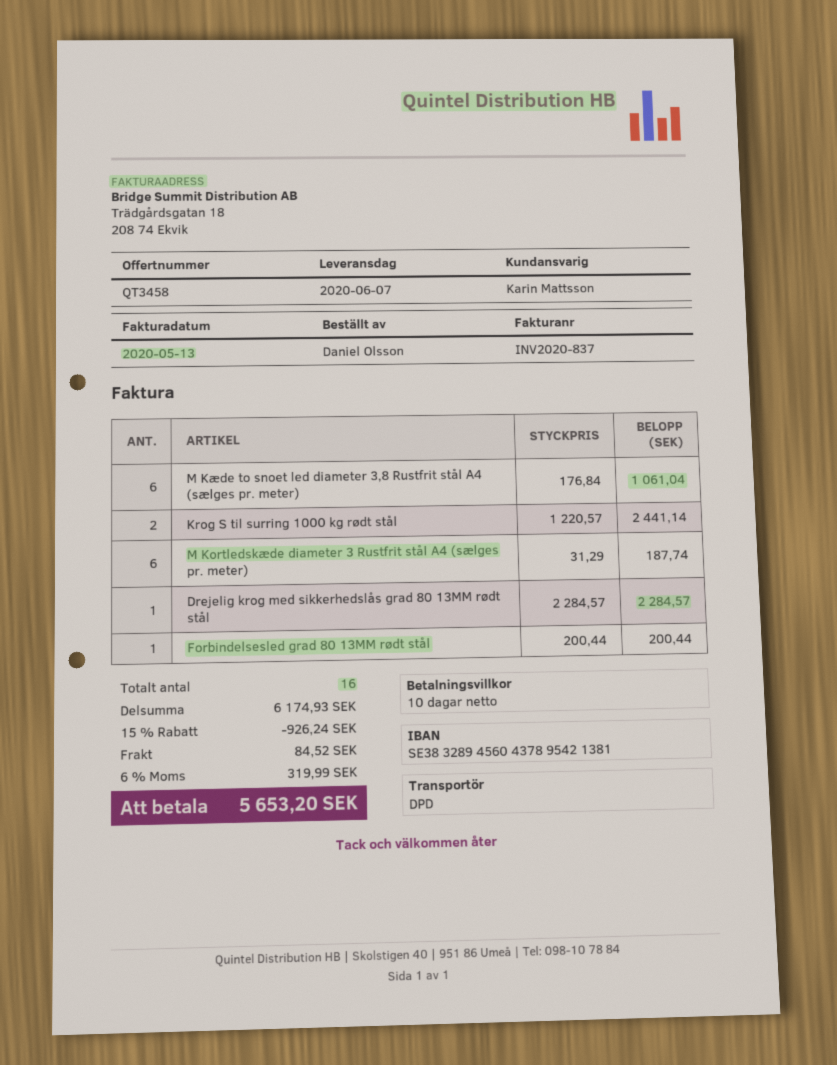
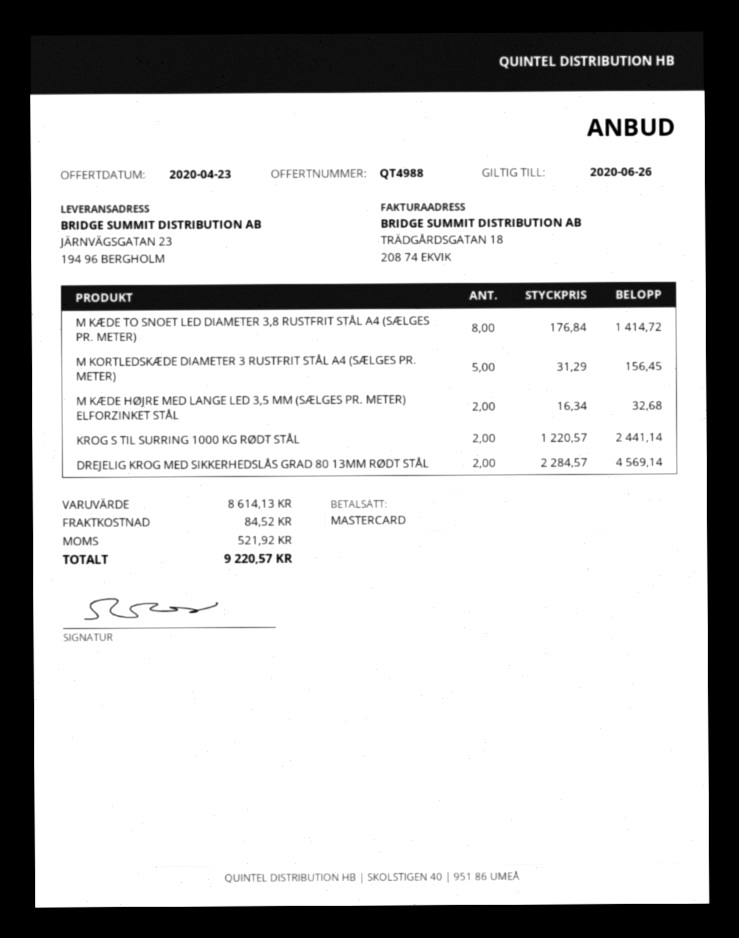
quote number: QT3458 -> QT4988
M Kæde to snoet led diameter 3,8 Rustfrit stål A4 (sælges pr. meter): 6 x 176.84 = 1061.04 -> 8 x 176.84 = 1414.72
M Kortledskæde diameter 3 Rustfrit stål A4 (sælges pr. meter): 6 x 31.29 = 187.74 -> 5 x 31.29 = 156.45
Drejelig krog med sikkerhedslås grad 80 13MM rødt stål: 1 x 2284.57 = 2284.57 -> 2 x 2284.57 = 4569.14
Forbindelsesled grad 80 13MM rødt stål: 1 x 200.44 = 200.44 -> none
M KÆDE HØJRE MED LANGE LED 3,5 MM (SÆLGES PR. METER) ELFORZINKET STÅL: none -> 2 x 16.34 = 32.68
subtotal: 6174.93 -> 8614.13
discount: 15% = 926.24 -> none
tax: 319.99 -> 521.92
total: 5653.20 -> 9220.57

